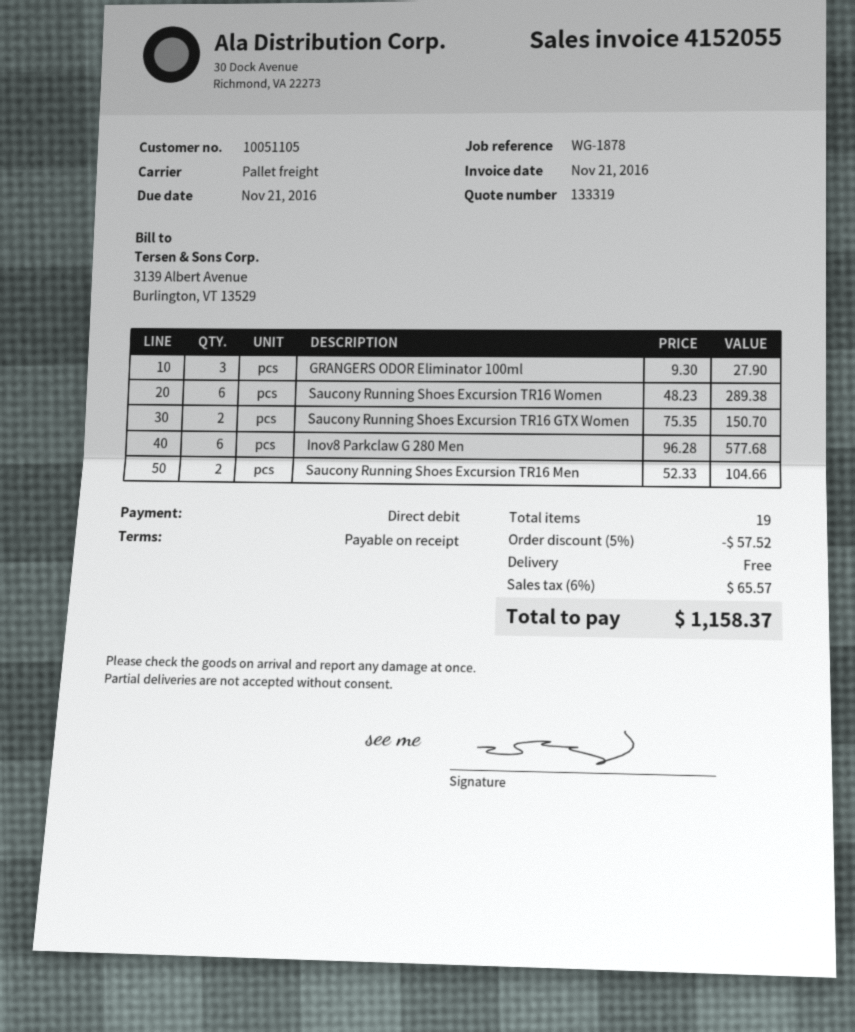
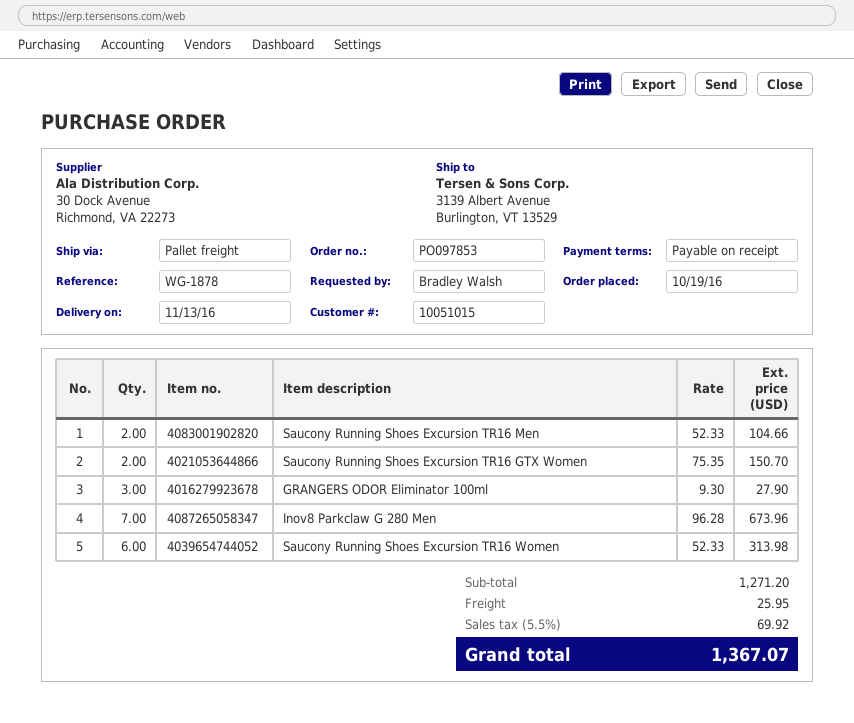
customer number: 10051105 -> 10051015
Saucony Running Shoes Excursion TR16 Women: 6 x 48.23 = 289.38 -> 6 x 52.33 = 313.98
Inov8 Parkclaw G 280 Men: 6 x 96.28 = 577.68 -> 7 x 96.28 = 673.96
discount: 5% = 57.52 -> none
shipping: 0.00 -> 25.95
tax: 6% = 65.57 -> 5.5% = 69.92
total: 1158.37 -> 1367.07

